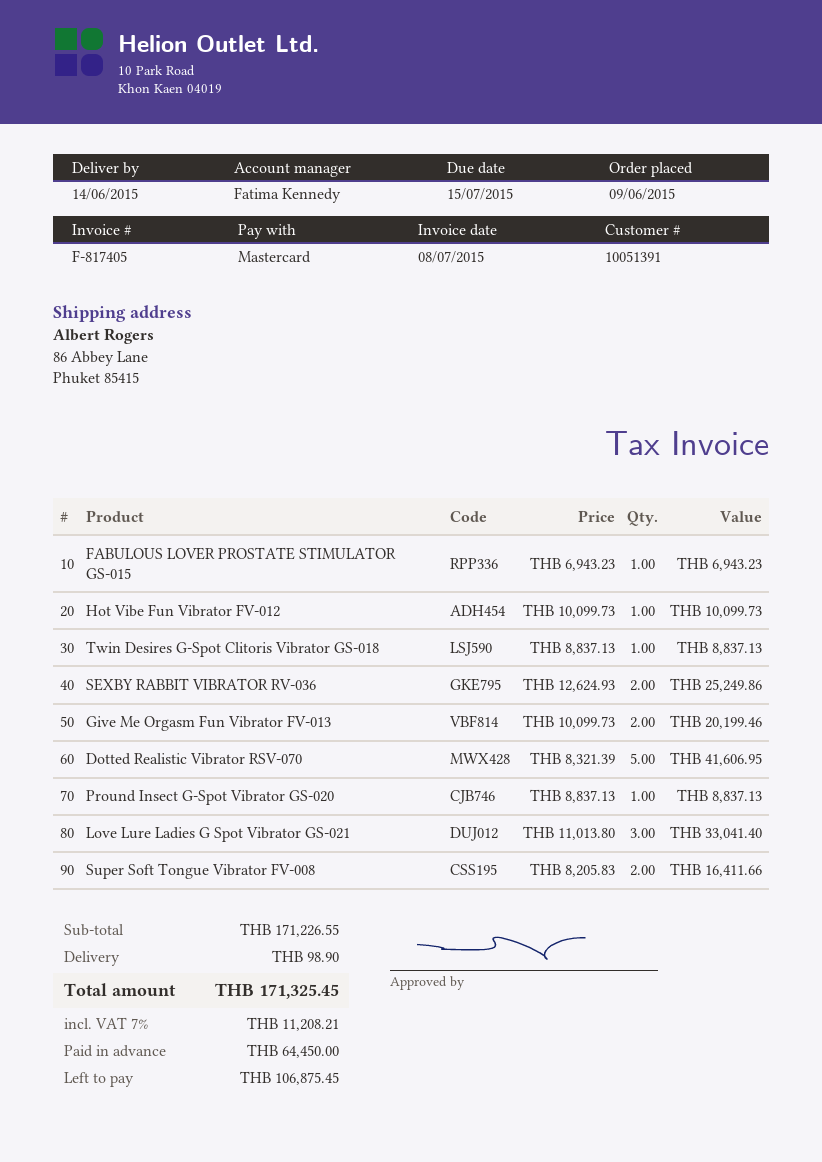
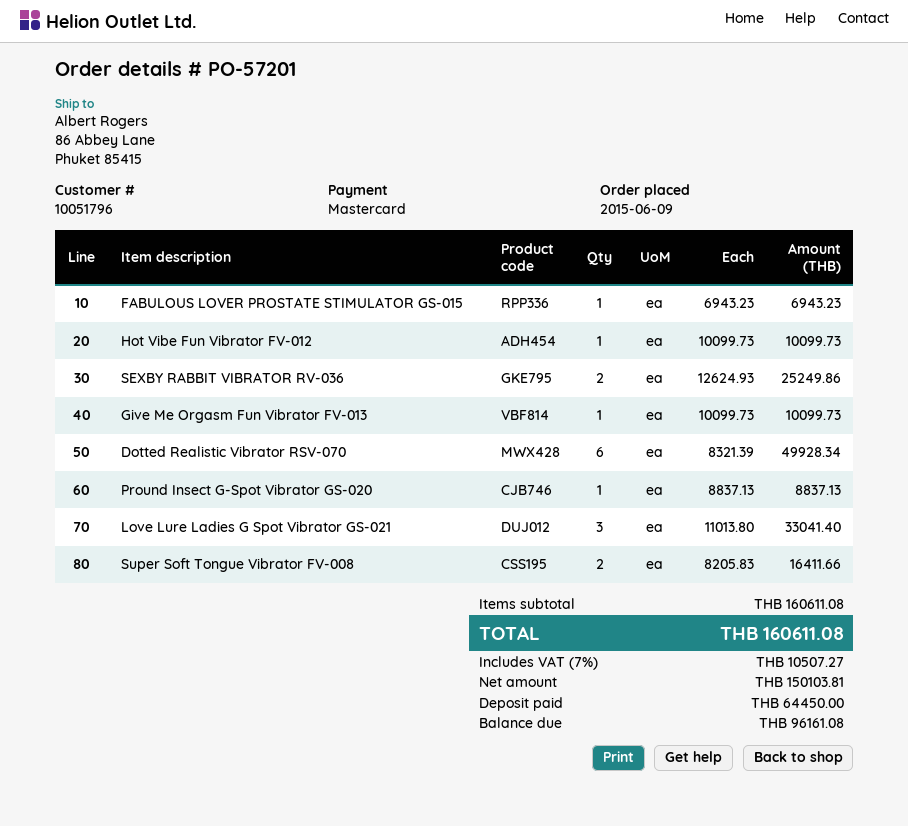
customer number: 10051391 -> 10051796
Twin Desires G-Spot Clitoris Vibrator GS-018: 1 x 8837.13 = 8837.13 -> none
Give Me Orgasm Fun Vibrator FV-013: 2 x 10099.73 = 20199.46 -> 1 x 10099.73 = 10099.73
Dotted Realistic Vibrator RSV-070: 5 x 8321.39 = 41606.95 -> 6 x 8321.39 = 49928.34
subtotal: 171226.55 -> 160611.08
shipping: 98.90 -> none
tax: 7% = 11208.21 -> 7% = 10507.27
total: 171325.45 -> 160611.08
balance: 106875.45 -> 96161.08

